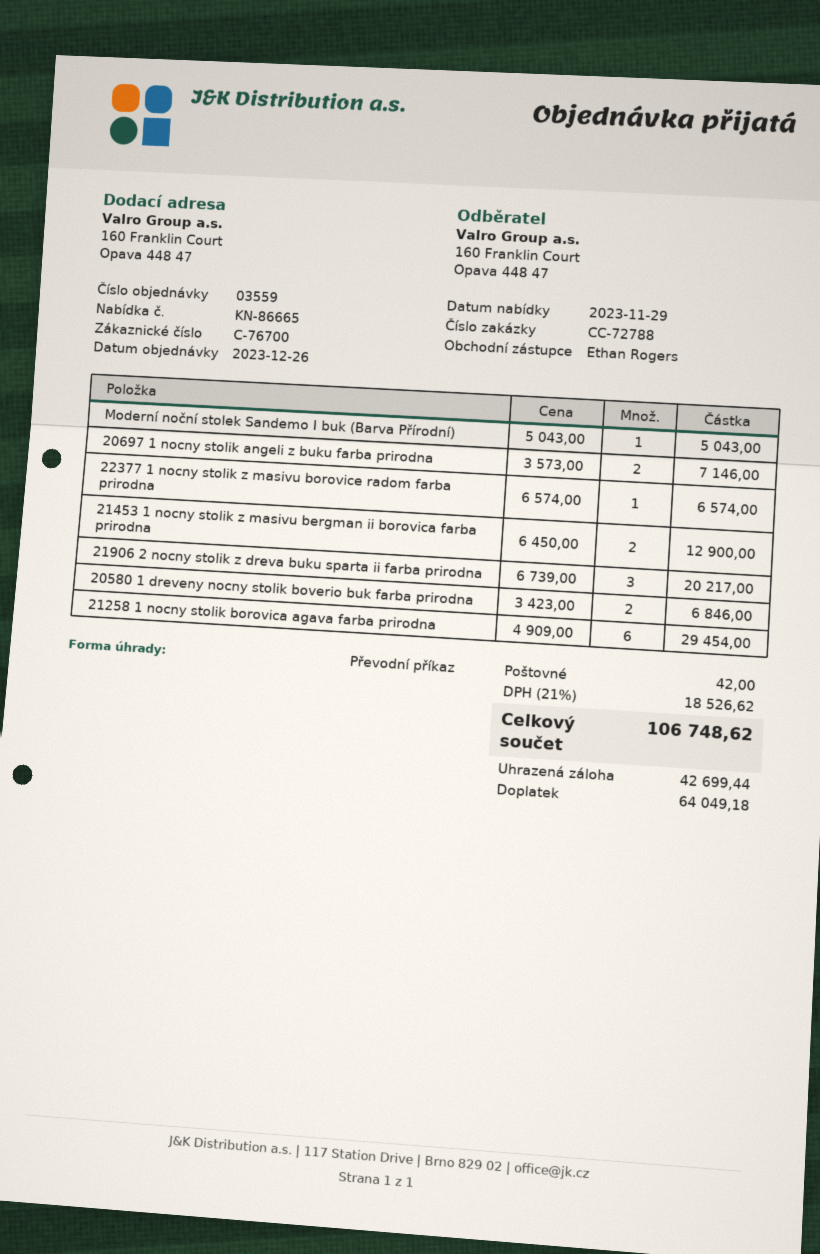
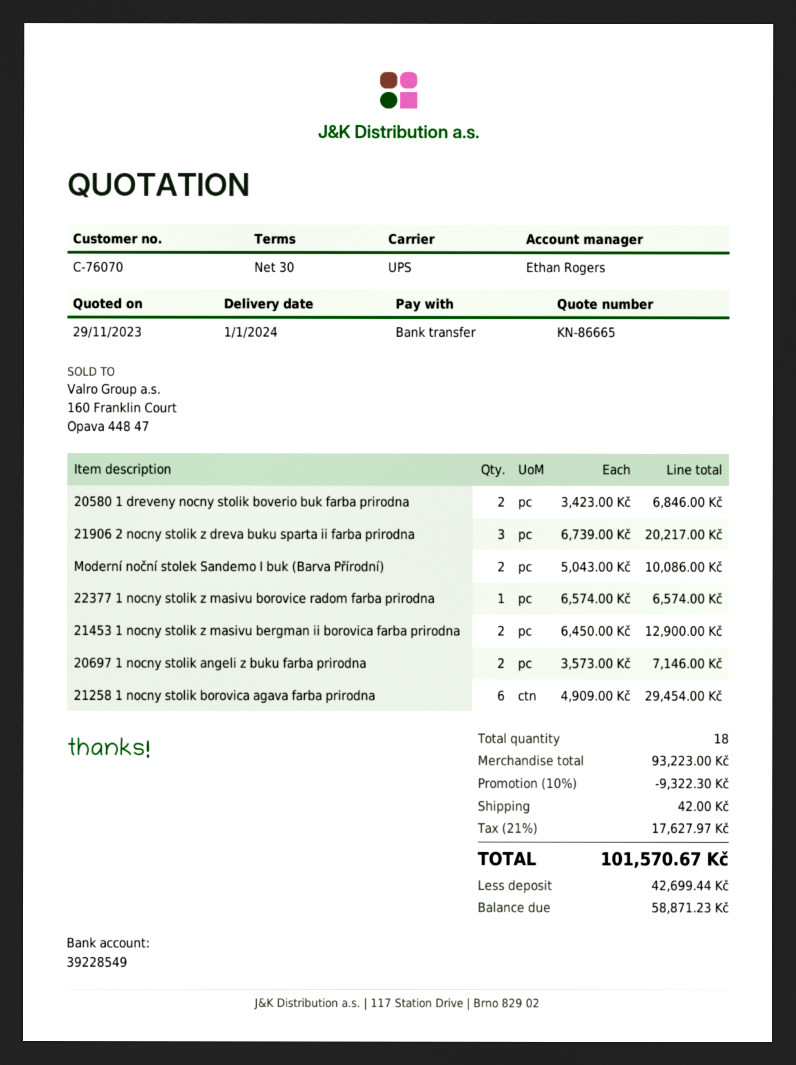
customer number: C-76700 -> C-76070
Moderní noční stolek Sandemo I buk (Barva Přírodní): 1 x 5043.00 = 5043.00 -> 2 x 5043.00 = 10086.00
discount: none -> 10% = 9322.30
tax: 21% = 18526.62 -> 21% = 17627.97
total: 106748.62 -> 101570.67
balance: 64049.18 -> 58871.23

